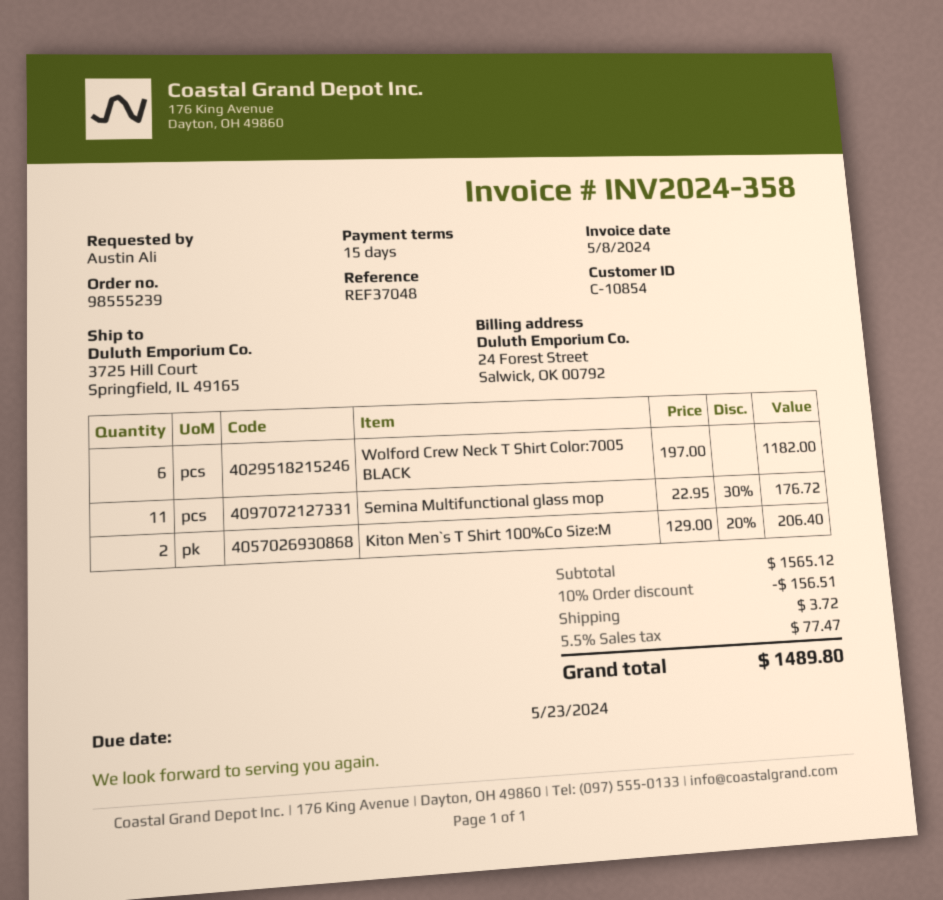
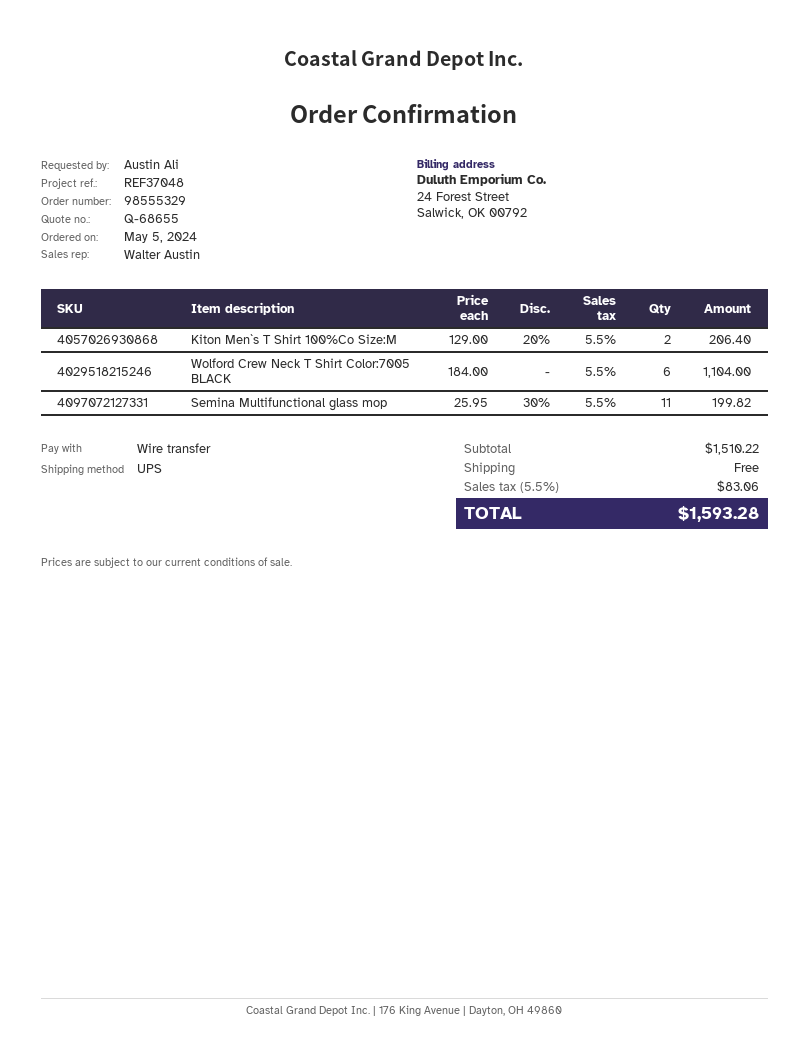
order number: 98555239 -> 98555329
Wolford Crew Neck T Shirt Color:7005 BLACK: 6 x 197.00 = 1182.00 -> 6 x 184.00 = 1104.00
Semina Multifunctional glass mop: 11 x 22.95 - 30% = 176.72 -> 11 x 25.95 - 30% = 199.82
subtotal: 1565.12 -> 1510.22
discount: 10% = 156.51 -> none
shipping: 3.72 -> 0.00
tax: 5.5% = 77.47 -> 5.5% = 83.06
total: 1489.80 -> 1593.28

